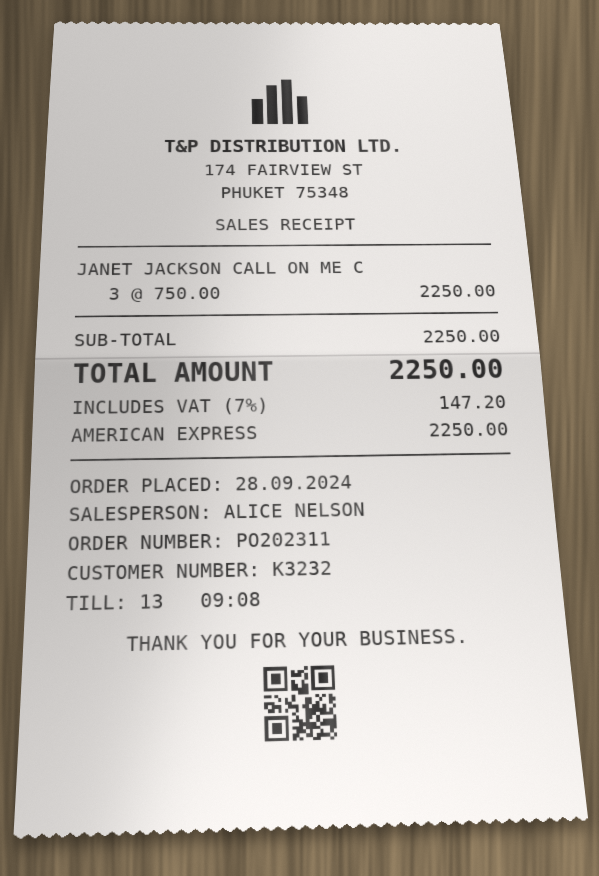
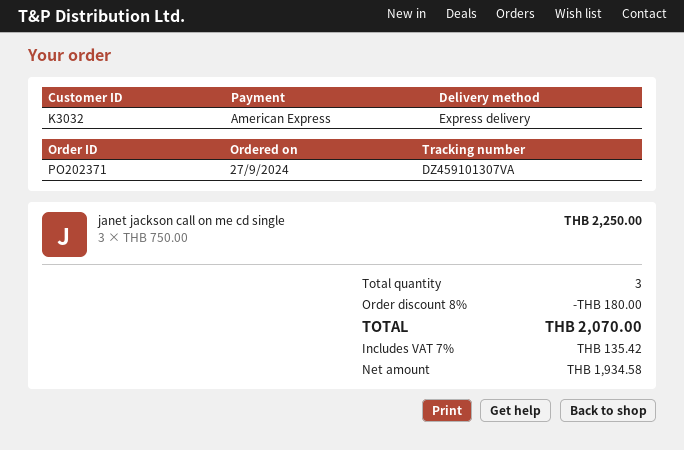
order number: PO202311 -> PO202371
order date: 2024-09-28 -> 2024-09-27
customer number: K3232 -> K3032
discount: none -> 8% = 180.00
tax: 7% = 147.20 -> 7% = 135.42
total: 2250.00 -> 2070.00

